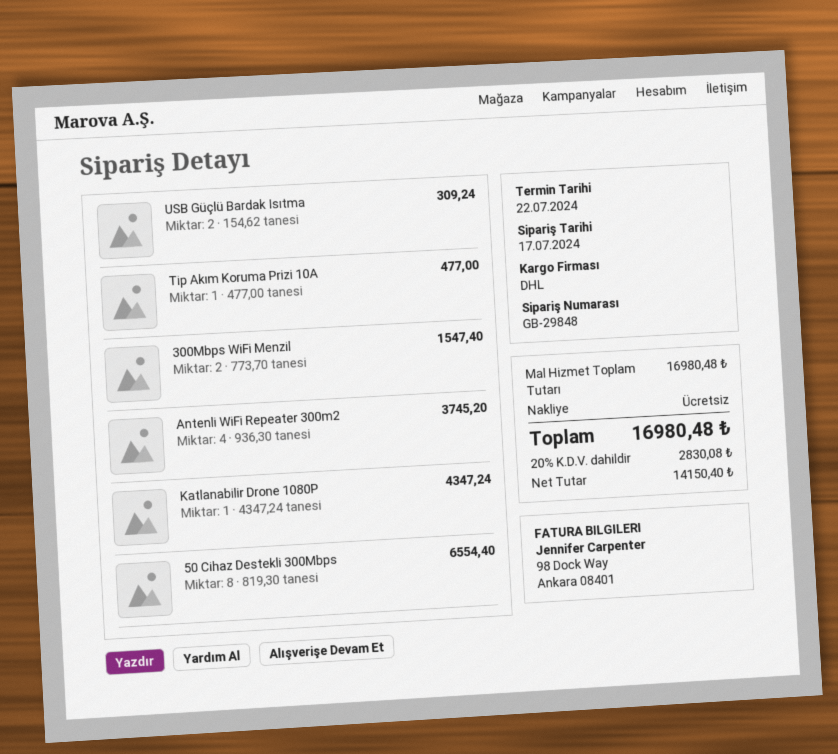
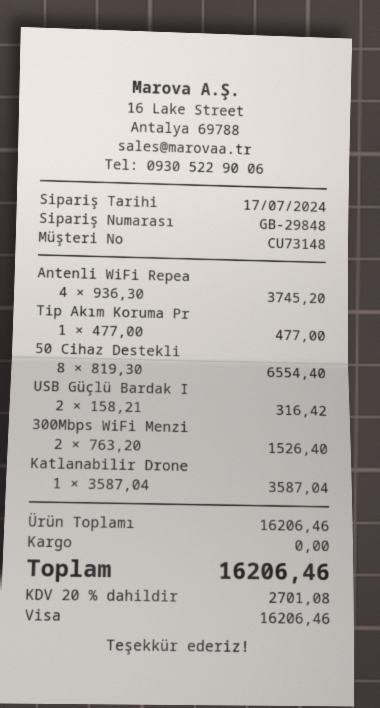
USB Güçlü Bardak Isıtma: 2 x 154.62 = 309.24 -> 2 x 158.21 = 316.42
300Mbps WiFi Menzil: 2 x 773.70 = 1547.40 -> 2 x 763.20 = 1526.40
Katlanabilir Drone 1080P: 1 x 4347.24 = 4347.24 -> 1 x 3587.04 = 3587.04
subtotal: 16980.48 -> 16206.46
tax: 20% = 2830.08 -> 20% = 2701.08
total: 16980.48 -> 16206.46

